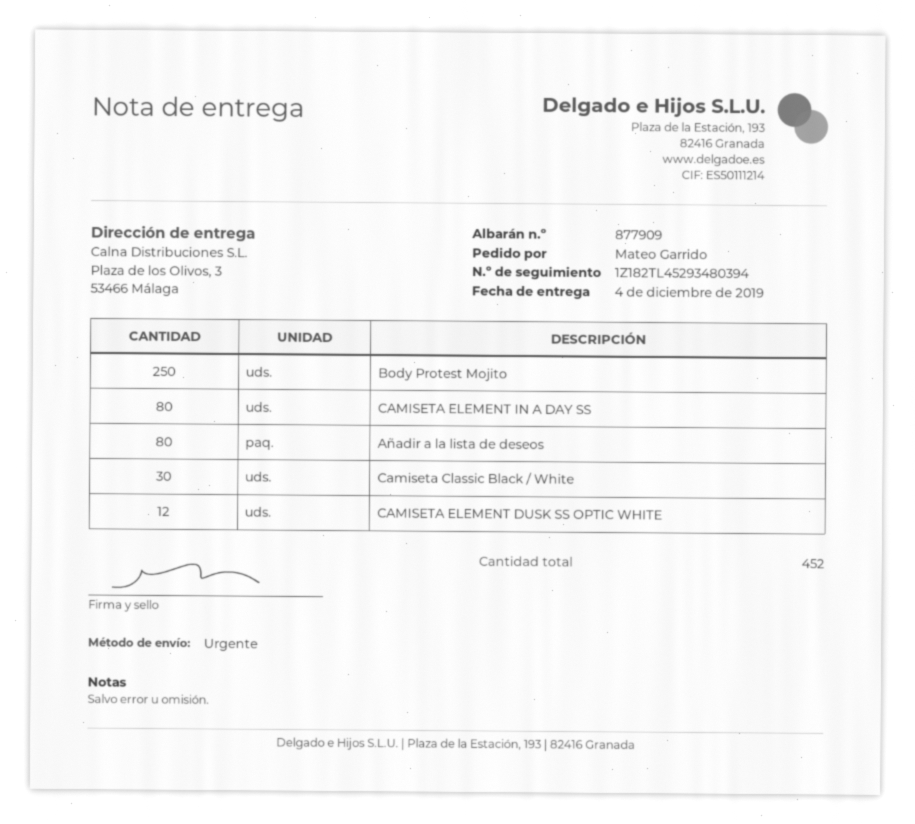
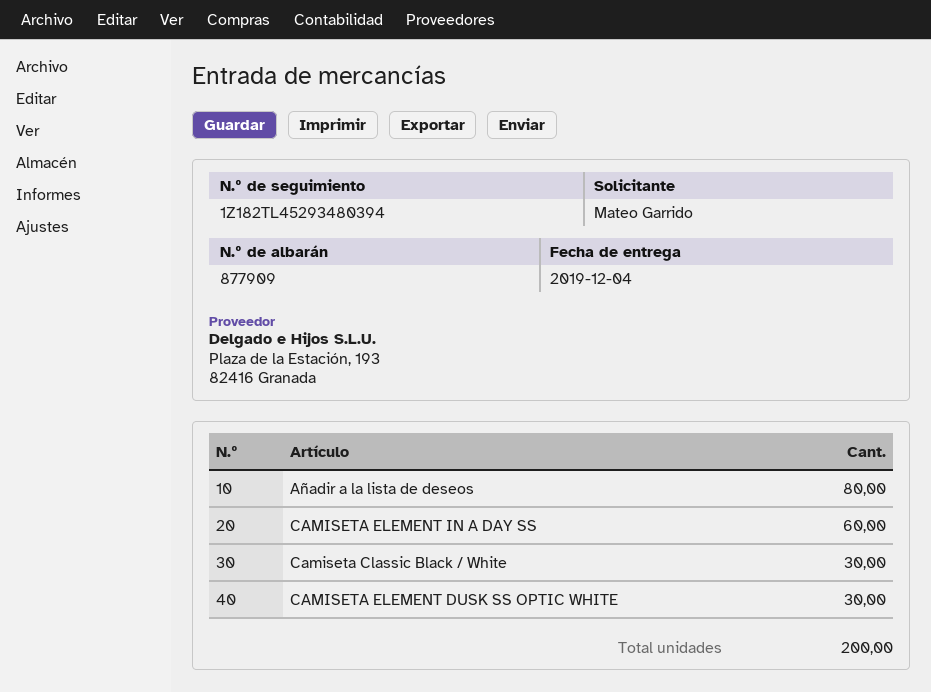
Body Protest Mojito: 250 -> none
CAMISETA ELEMENT IN A DAY SS: 80 -> 60
CAMISETA ELEMENT DUSK SS OPTIC WHITE: 12 -> 30
total quantity: 452 -> 200

